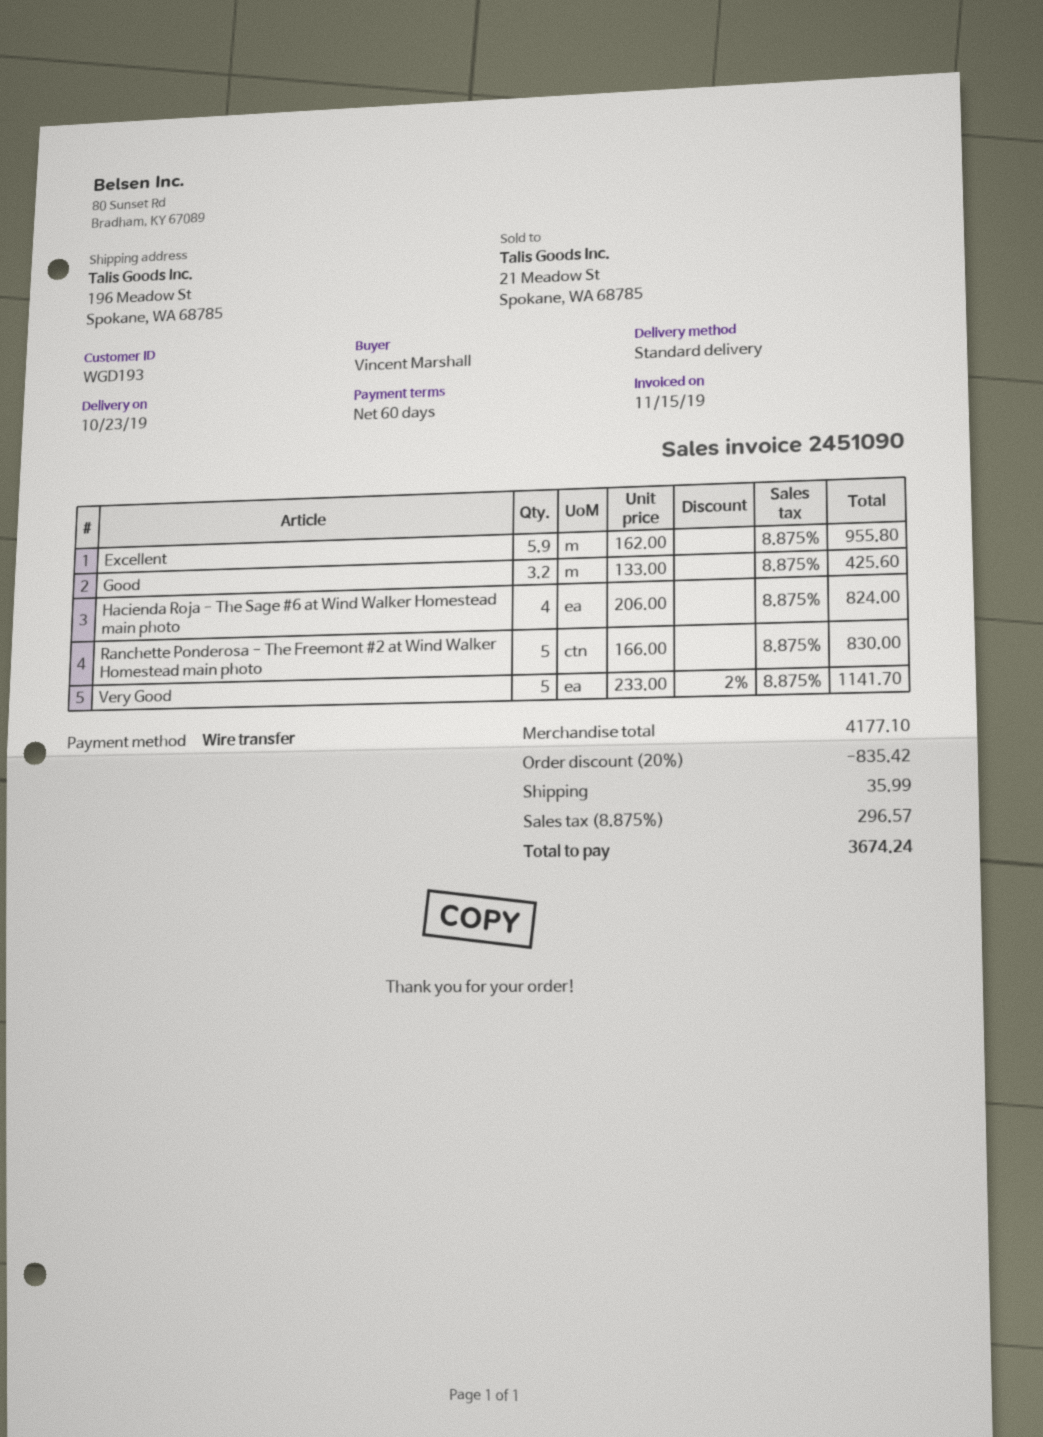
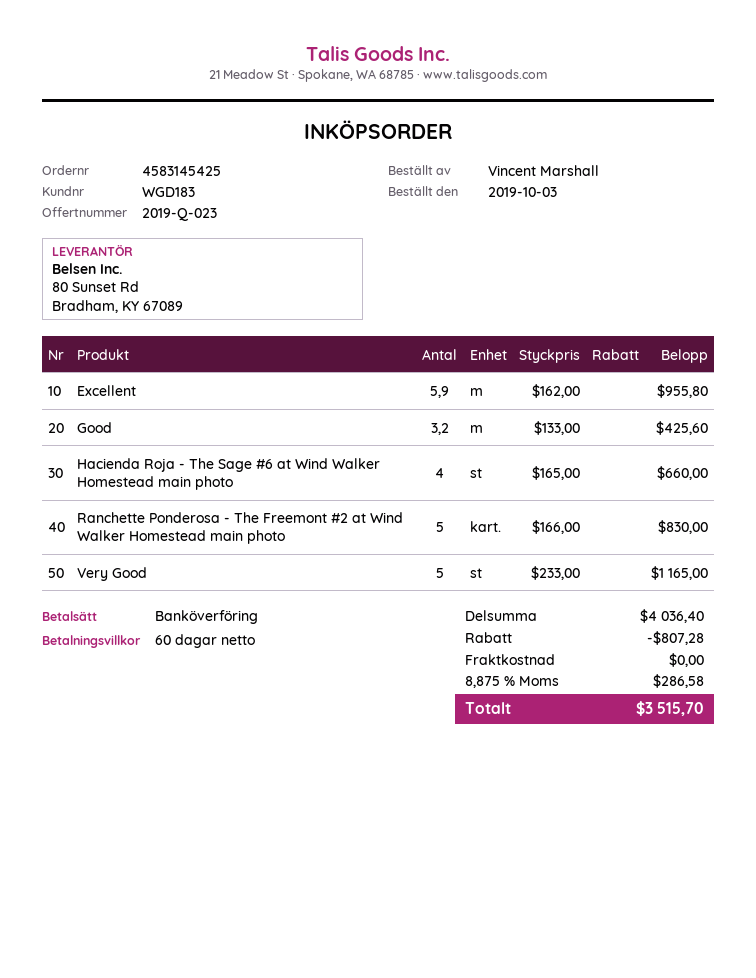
customer number: WGD193 -> WGD183
Hacienda Roja - The Sage #6 at Wind Walker Homestead main photo: 4 x 206.00 = 824.00 -> 4 x 165.00 = 660.00
Very Good: 5 x 233.00 - 2% = 1141.70 -> 5 x 233.00 = 1165.00
subtotal: 4177.10 -> 4036.40
discount: 835.42 -> 807.28
shipping: 35.99 -> 0.00
tax: 8.875% = 296.57 -> 8.875% = 286.58
total: 3674.24 -> 3515.70

